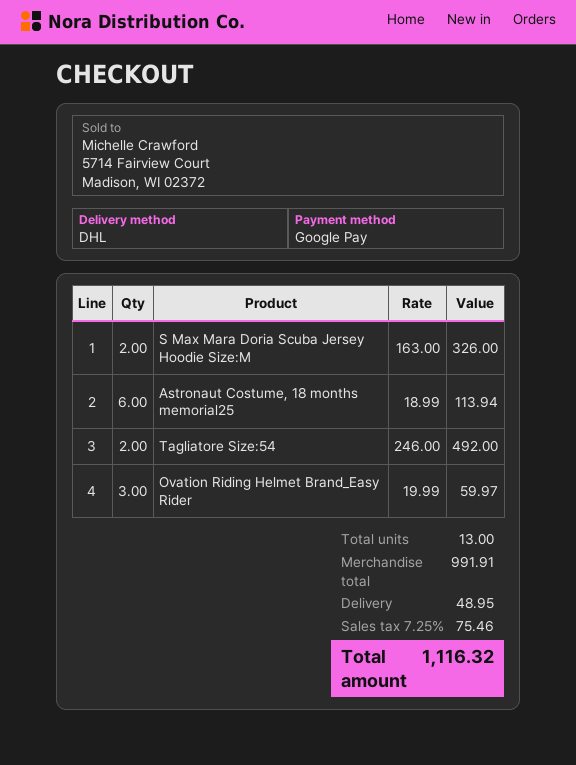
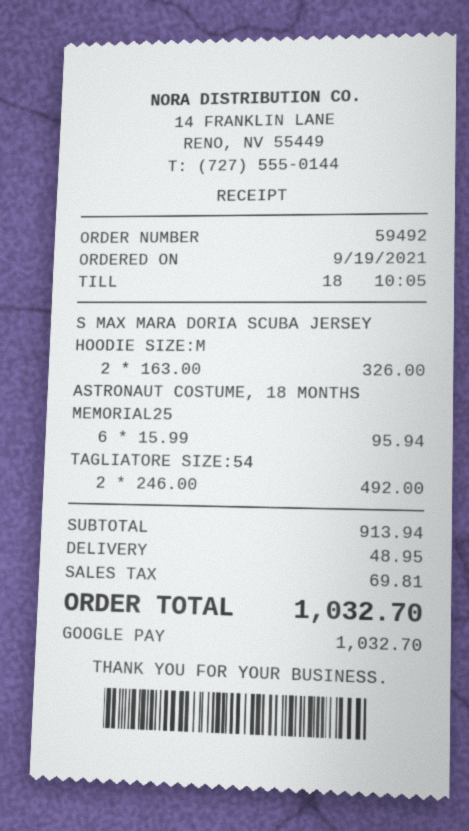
Astronaut Costume, 18 months memorial25: 6 x 18.99 = 113.94 -> 6 x 15.99 = 95.94
Ovation Riding Helmet Brand_Easy Rider: 3 x 19.99 = 59.97 -> none
subtotal: 991.91 -> 913.94
tax: 75.46 -> 69.81
total: 1116.32 -> 1032.70

